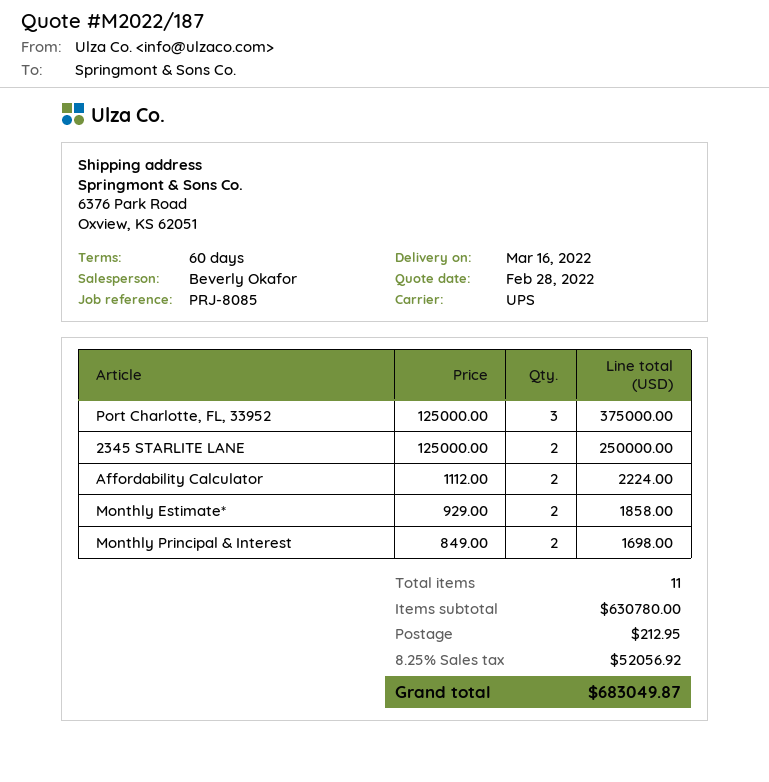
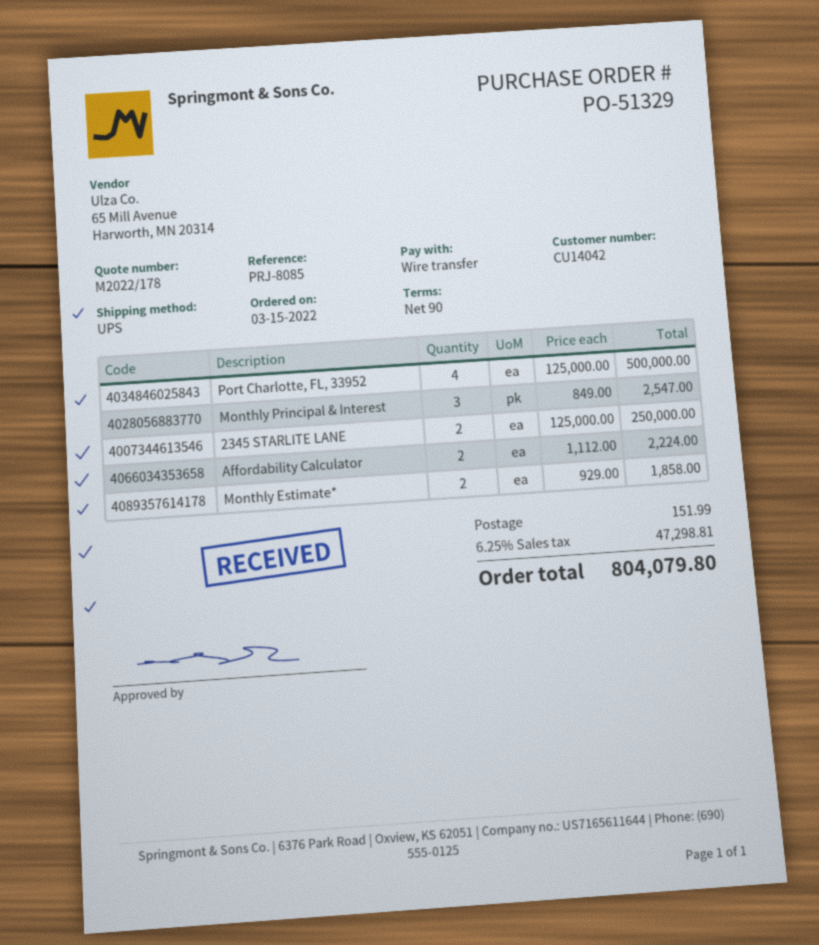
quote number: M2022/187 -> M2022/178
payment terms: 60 days -> 90 days
Port Charlotte, FL, 33952: 3 x 125000.00 = 375000.00 -> 4 x 125000.00 = 500000.00
Monthly Principal & Interest: 2 x 849.00 = 1698.00 -> 3 x 849.00 = 2547.00
shipping: 212.95 -> 151.99
tax: 8.25% = 52056.92 -> 6.25% = 47298.81
total: 683049.87 -> 804079.80

